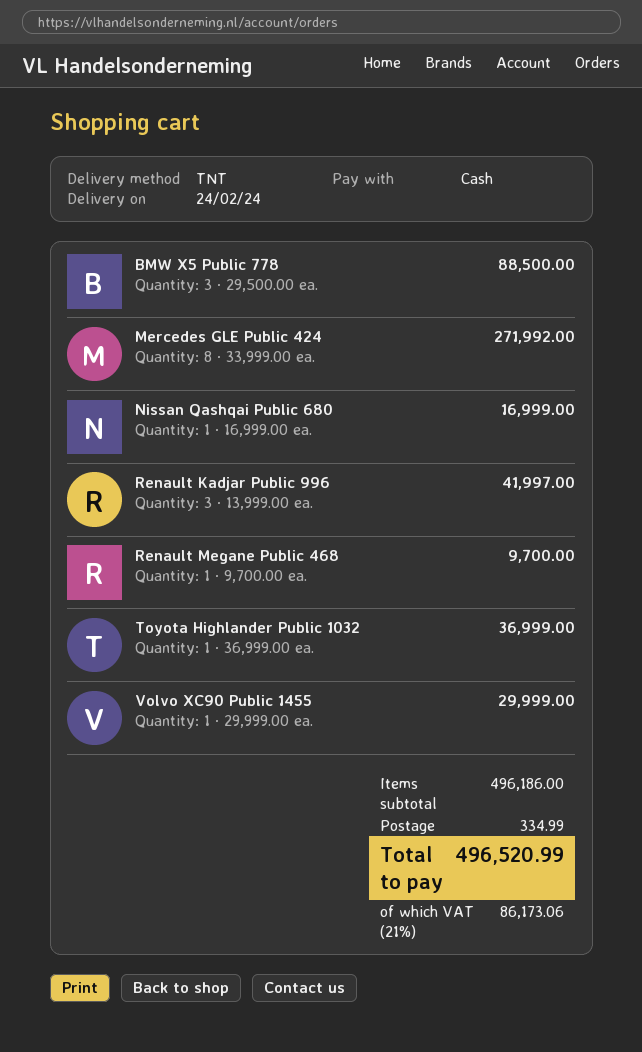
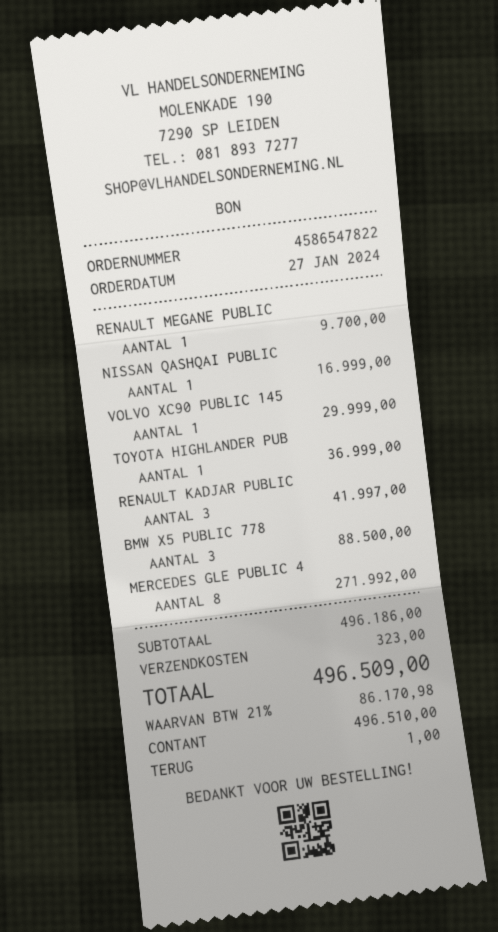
shipping: 334.99 -> 323.00
tax: 21% = 86173.06 -> 21% = 86170.98
total: 496520.99 -> 496509.00

